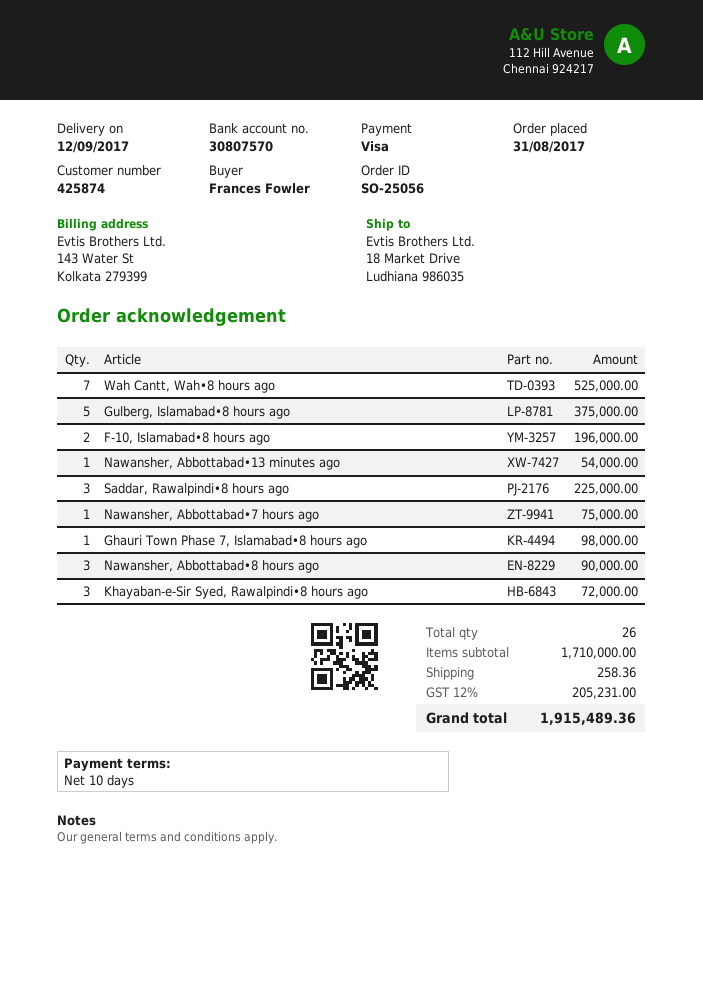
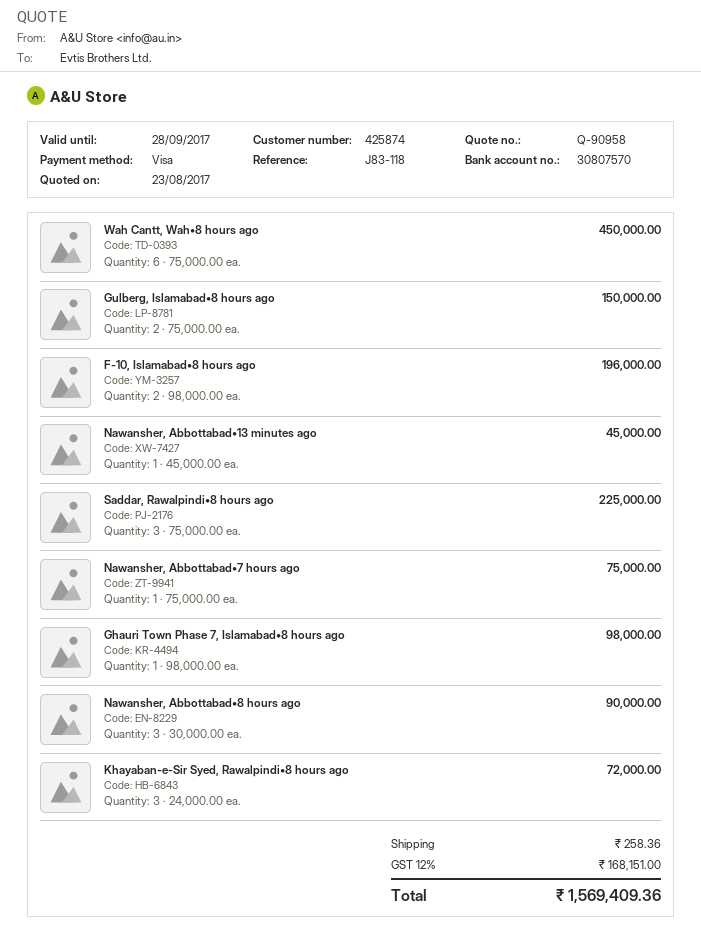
Wah Cantt, Wah•8 hours ago: 7 for 525000.00 -> 6 for 450000.00
Gulberg, Islamabad•8 hours ago: 5 for 375000.00 -> 2 for 150000.00
Nawansher, Abbottabad•13 minutes ago: 1 for 54000.00 -> 1 for 45000.00
tax: 12% = 205231.00 -> 12% = 168151.00
total: 1915489.36 -> 1569409.36

